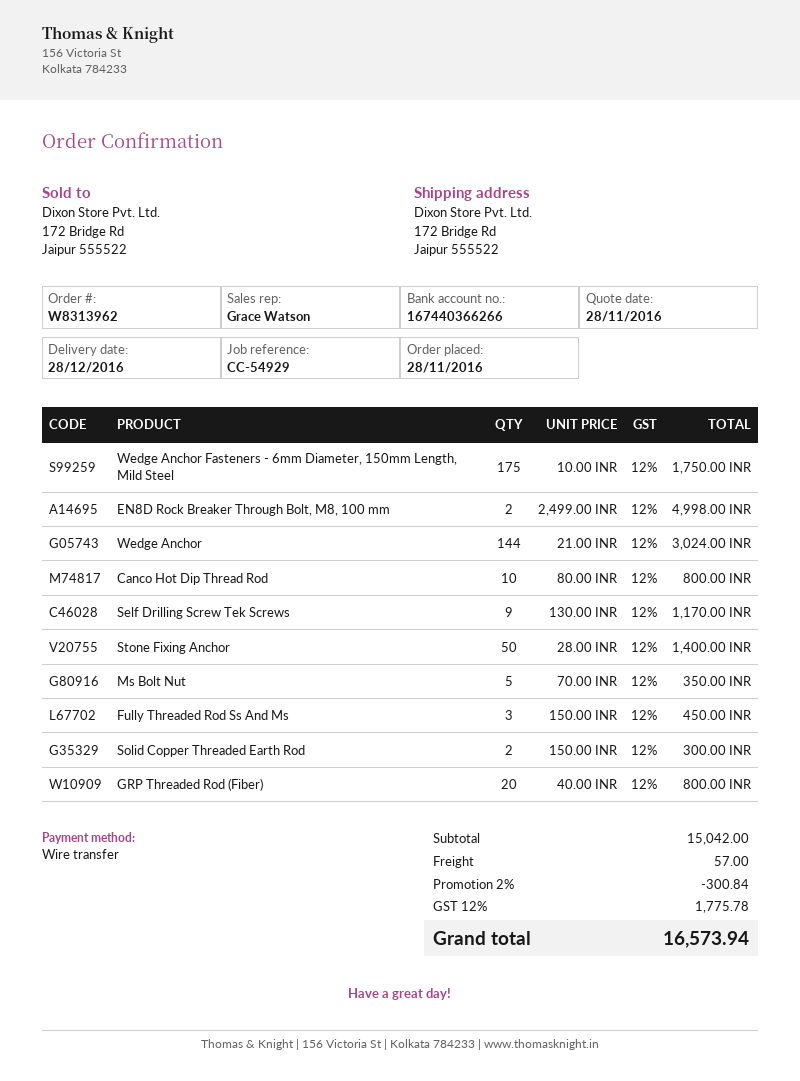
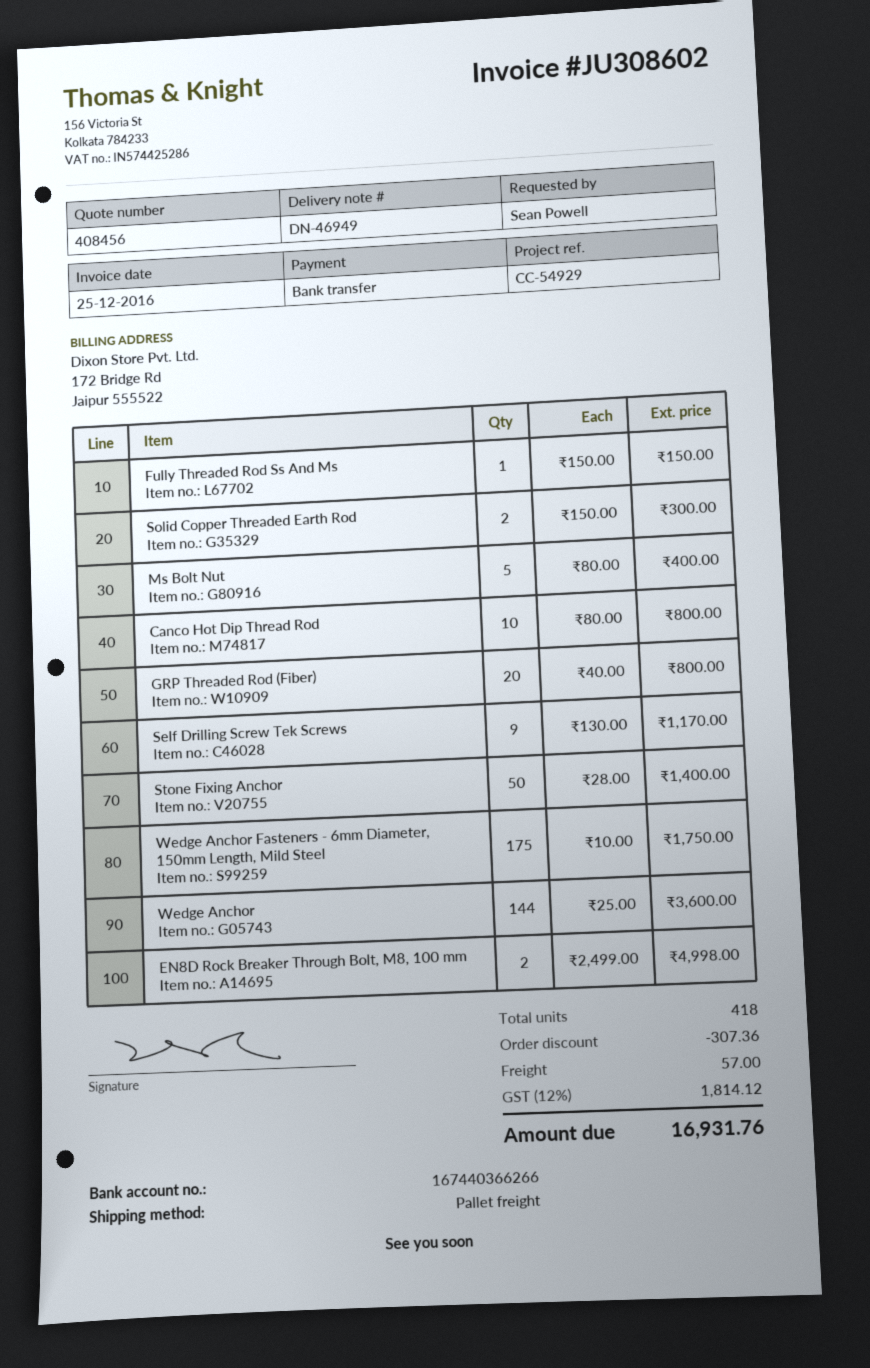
Wedge Anchor: 144 x 21.00 = 3024.00 -> 144 x 25.00 = 3600.00
Ms Bolt Nut: 5 x 70.00 = 350.00 -> 5 x 80.00 = 400.00
Fully Threaded Rod Ss And Ms: 3 x 150.00 = 450.00 -> 1 x 150.00 = 150.00
discount: 300.84 -> 307.36
tax: 12% = 1775.78 -> 12% = 1814.12
total: 16573.94 -> 16931.76

